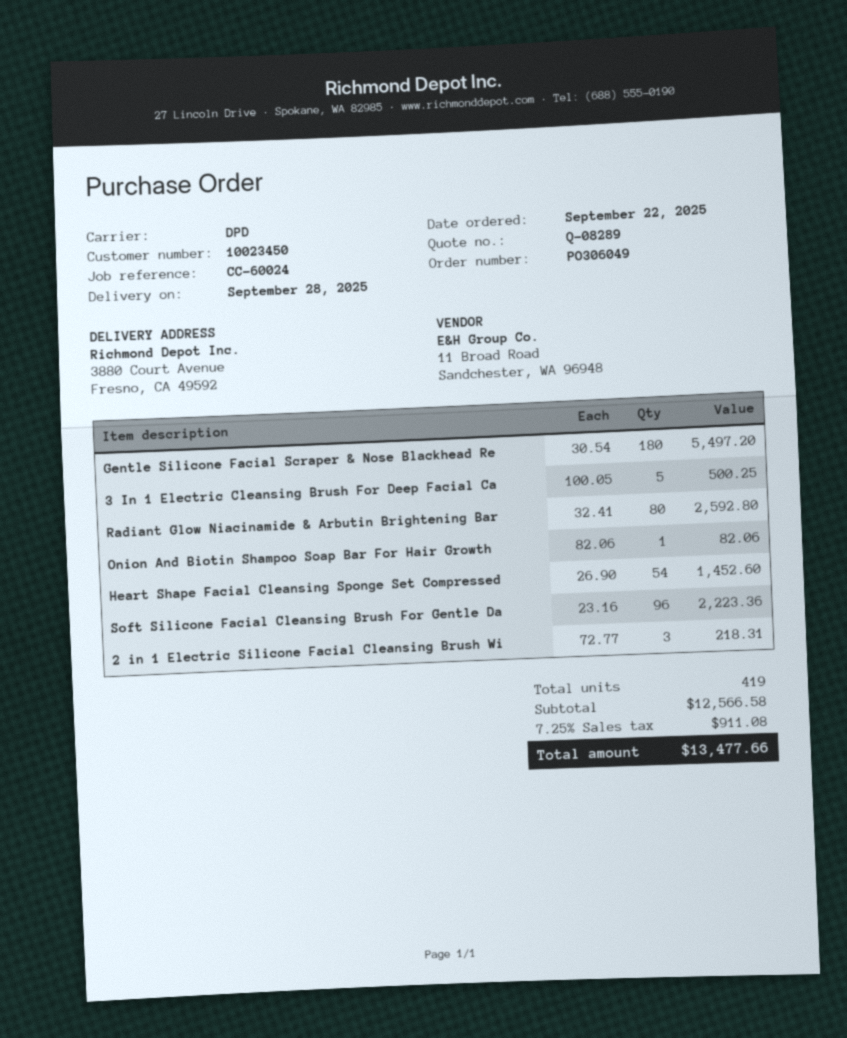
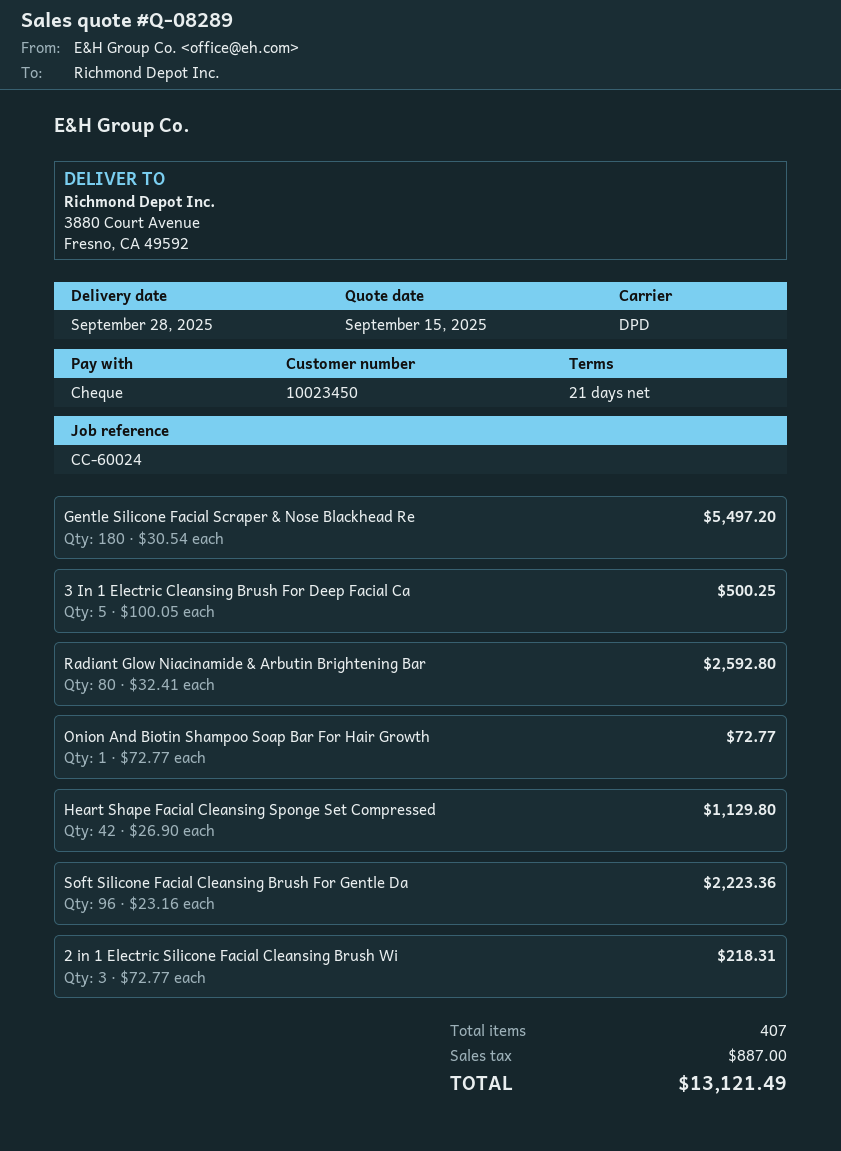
Onion And Biotin Shampoo Soap Bar For Hair Growth: 1 x 82.06 = 82.06 -> 1 x 72.77 = 72.77
Heart Shape Facial Cleansing Sponge Set Compressed: 54 x 26.90 = 1452.60 -> 42 x 26.90 = 1129.80
total quantity: 419 -> 407
tax: 911.08 -> 887.00
total: 13477.66 -> 13121.49

